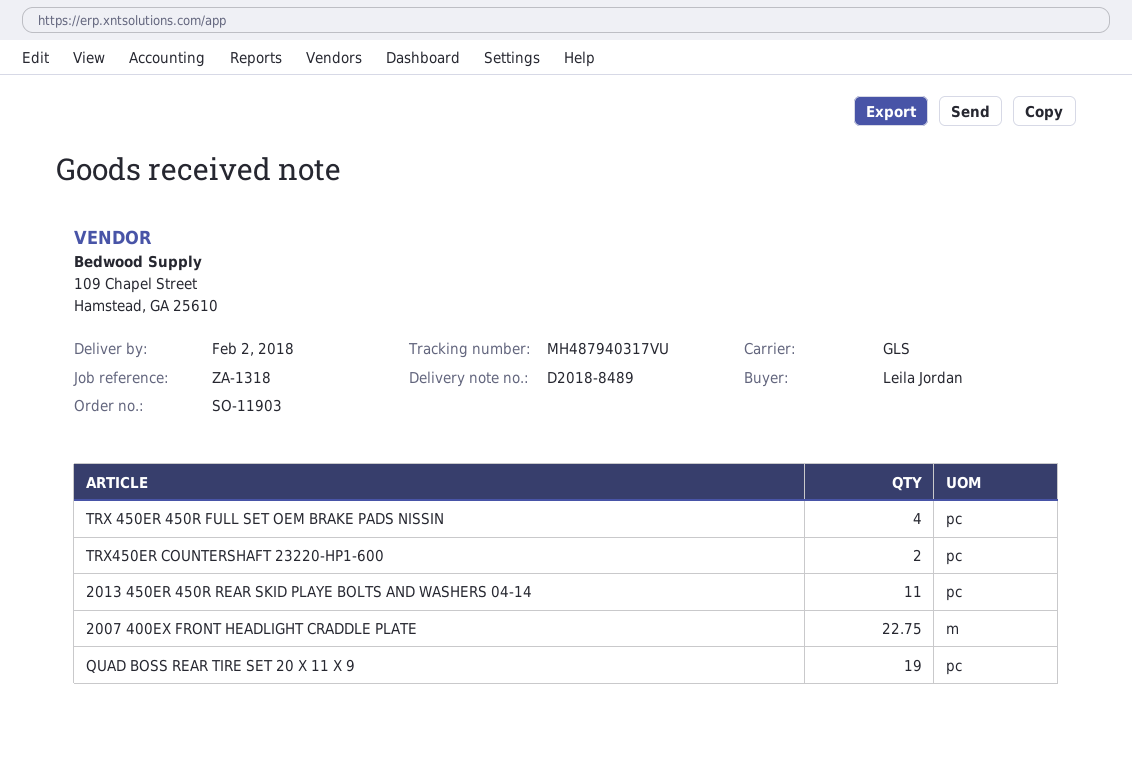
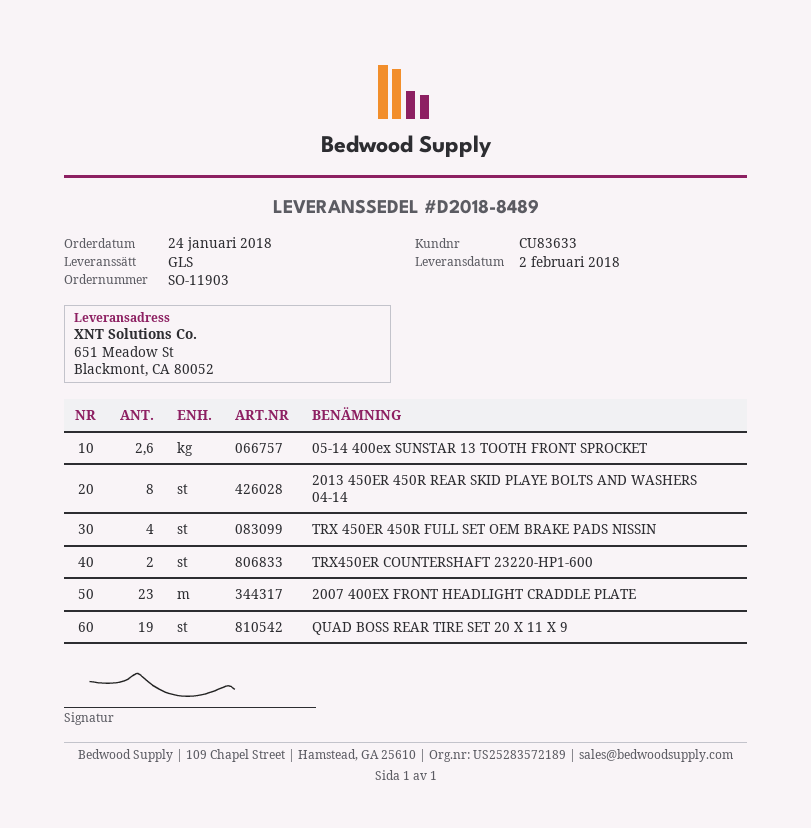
2013 450ER 450R REAR SKID PLAYE BOLTS AND WASHERS 04-14: 11 -> 8
2007 400EX FRONT HEADLIGHT CRADDLE PLATE: 22.75 -> 23
05-14 400ex SUNSTAR 13 TOOTH FRONT SPROCKET: none -> 2.6

